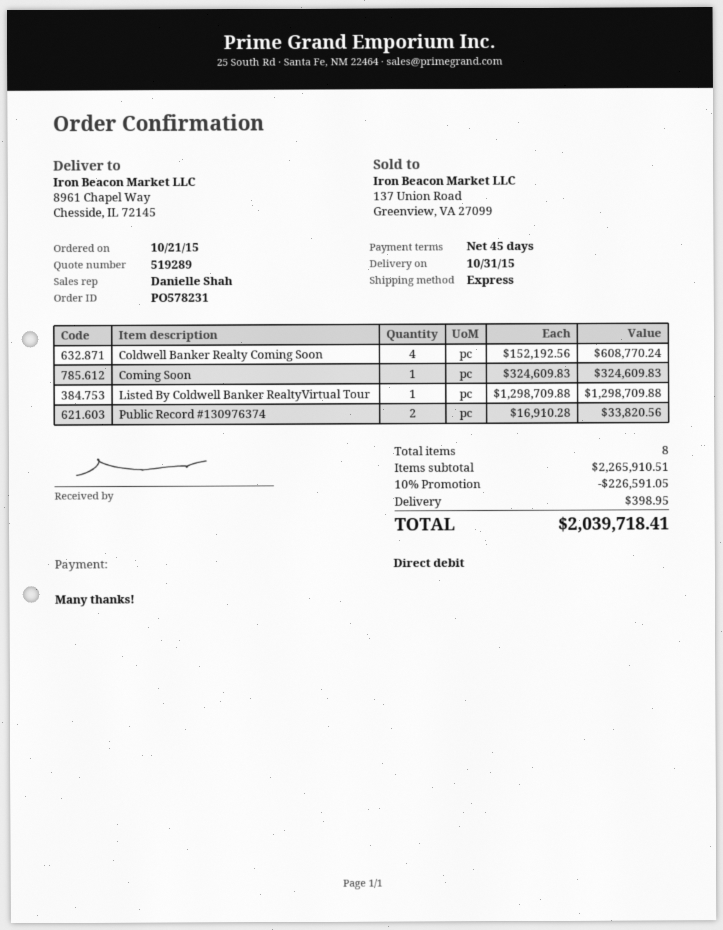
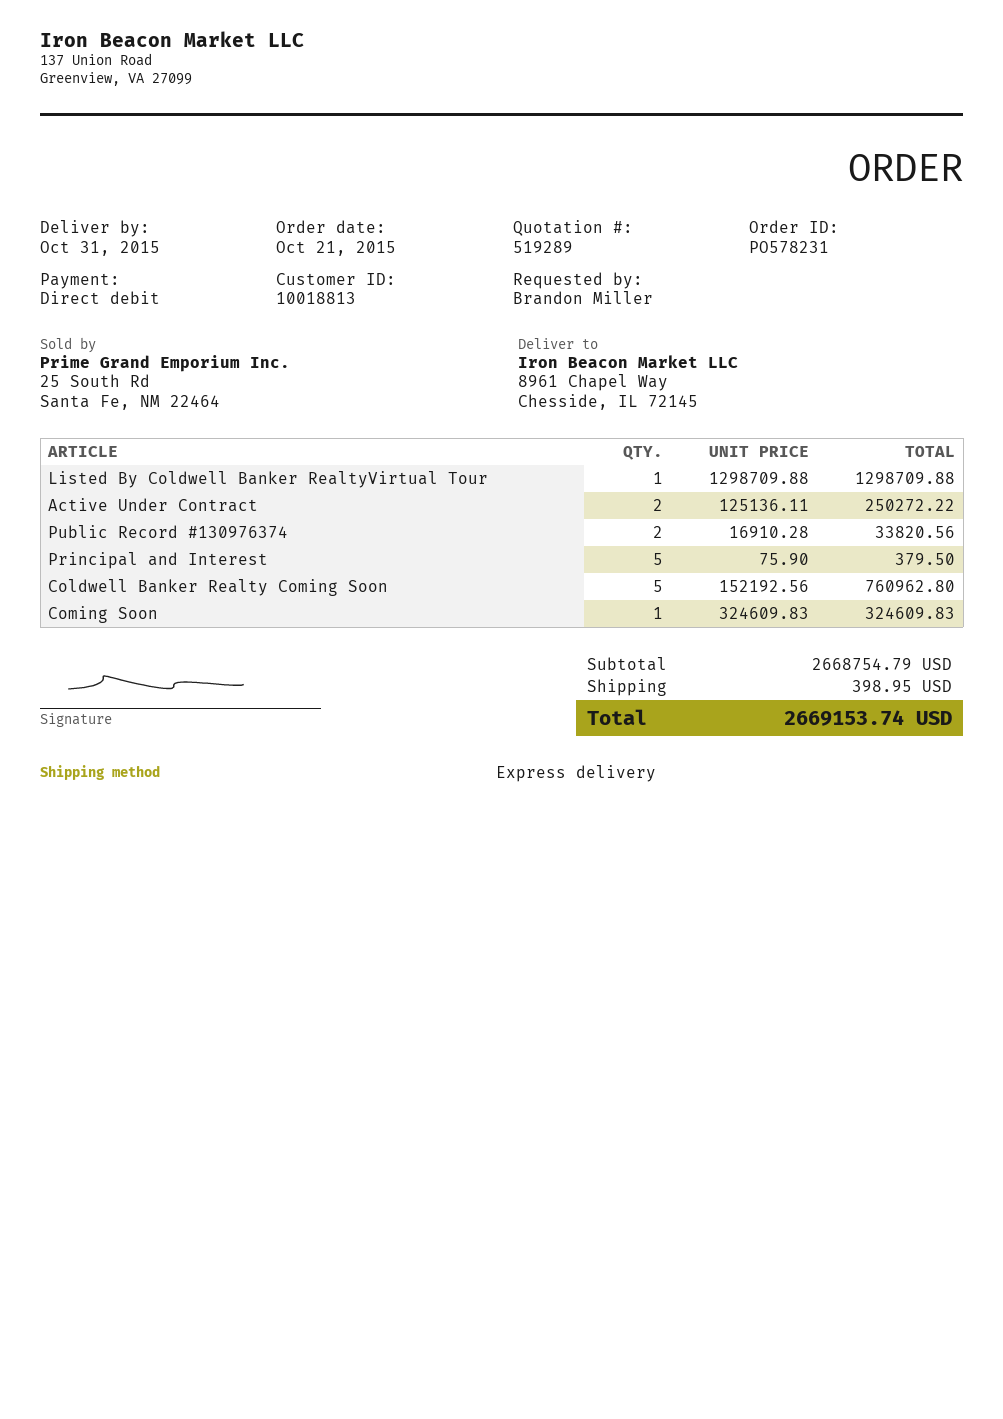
Coldwell Banker Realty Coming Soon: 4 x 152192.56 = 608770.24 -> 5 x 152192.56 = 760962.80
Active Under Contract: none -> 2 x 125136.11 = 250272.22
Principal and Interest: none -> 5 x 75.90 = 379.50
subtotal: 2265910.51 -> 2668754.79
discount: 10% = 226591.05 -> none
total: 2039718.41 -> 2669153.74

